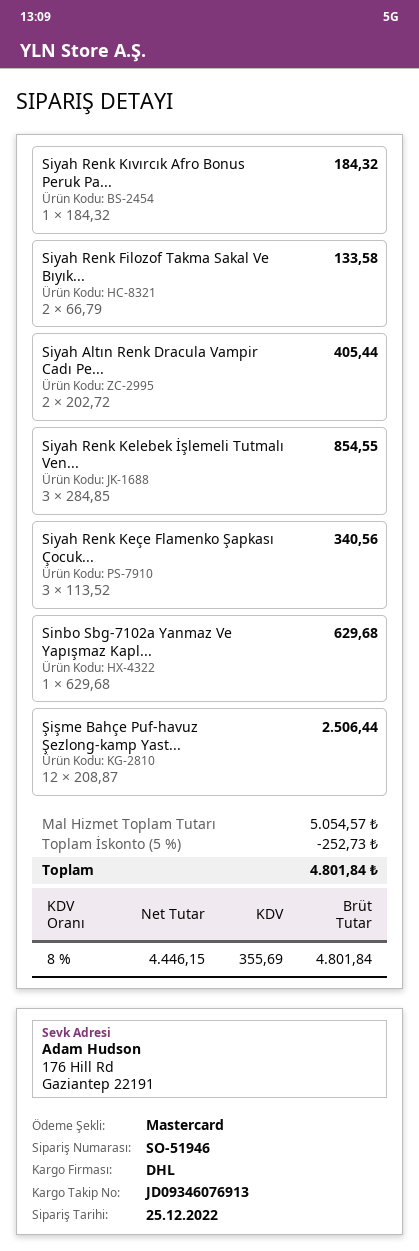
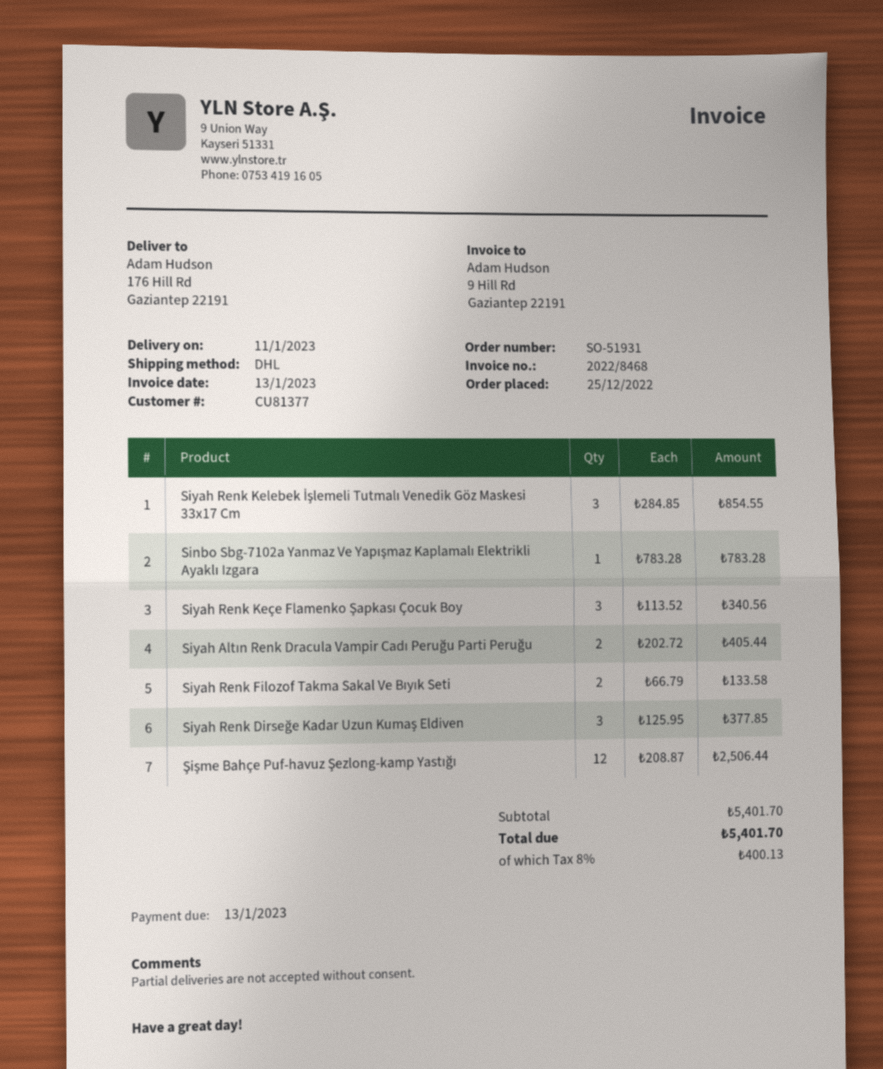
order number: SO-51946 -> SO-51931
Siyah Renk Kıvırcık Afro Bonus Peruk Pa...: 1 x 184.32 = 184.32 -> none
Sinbo Sbg-7102a Yanmaz Ve Yapışmaz Kapl...: 1 x 629.68 = 629.68 -> 1 x 783.28 = 783.28
Siyah Renk Dirseğe Kadar Uzun Kumaş Eldiven: none -> 3 x 125.95 = 377.85
subtotal: 5054.57 -> 5401.70
discount: 5% = 252.73 -> none
tax: 8% = 355.69 -> 8% = 400.13
total: 4801.84 -> 5401.70

